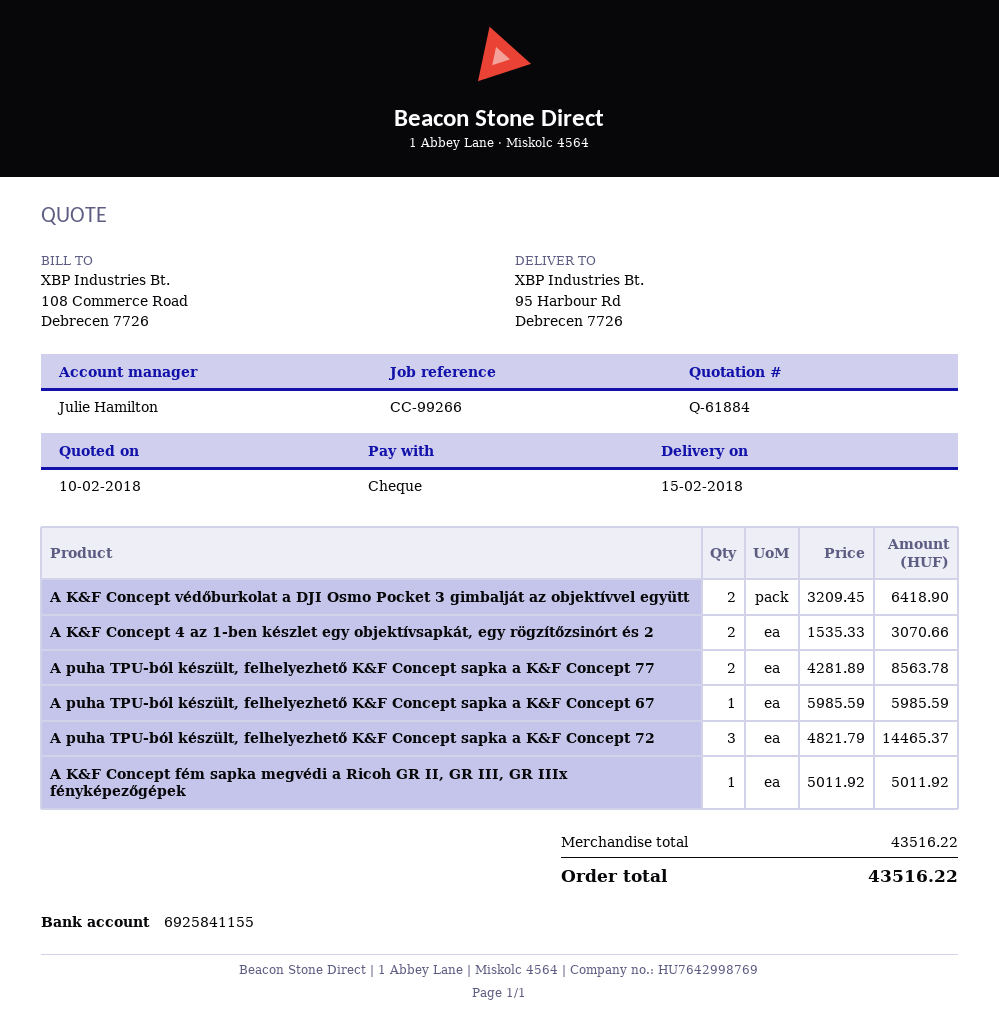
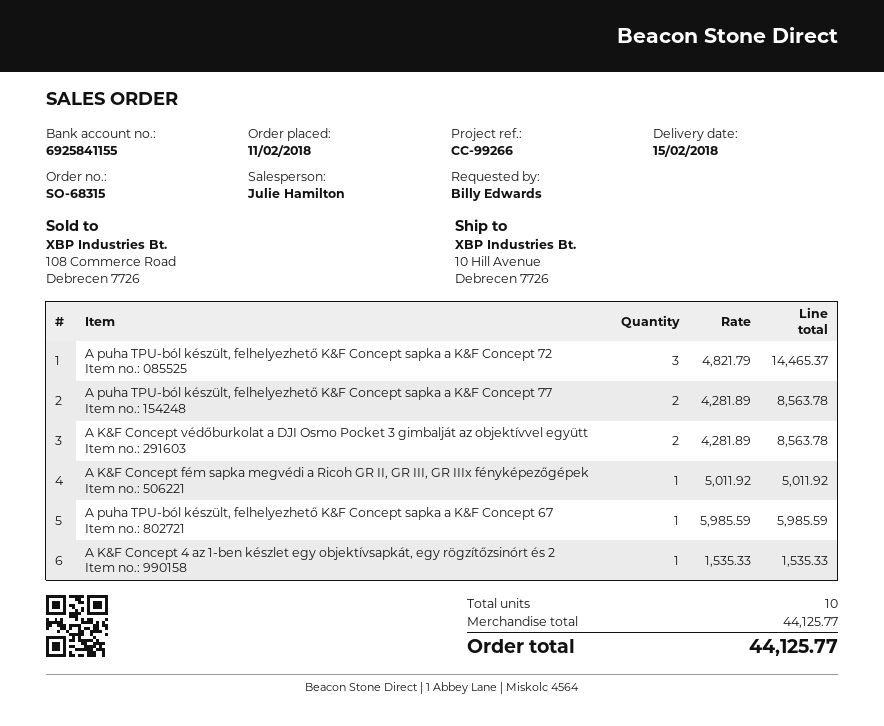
ship to: 95 Harbour Rd, Debrecen 7726 -> 10 Hill Avenue, Debrecen 7726
A K&F Concept védőburkolat a DJI Osmo Pocket 3 gimbalját az objektívvel együtt: 2 x 3209.45 = 6418.90 -> 2 x 4281.89 = 8563.78
A K&F Concept 4 az 1-ben készlet egy objektívsapkát, egy rögzítőzsinórt és 2: 2 x 1535.33 = 3070.66 -> 1 x 1535.33 = 1535.33
subtotal: 43516.22 -> 44125.77
total: 43516.22 -> 44125.77

